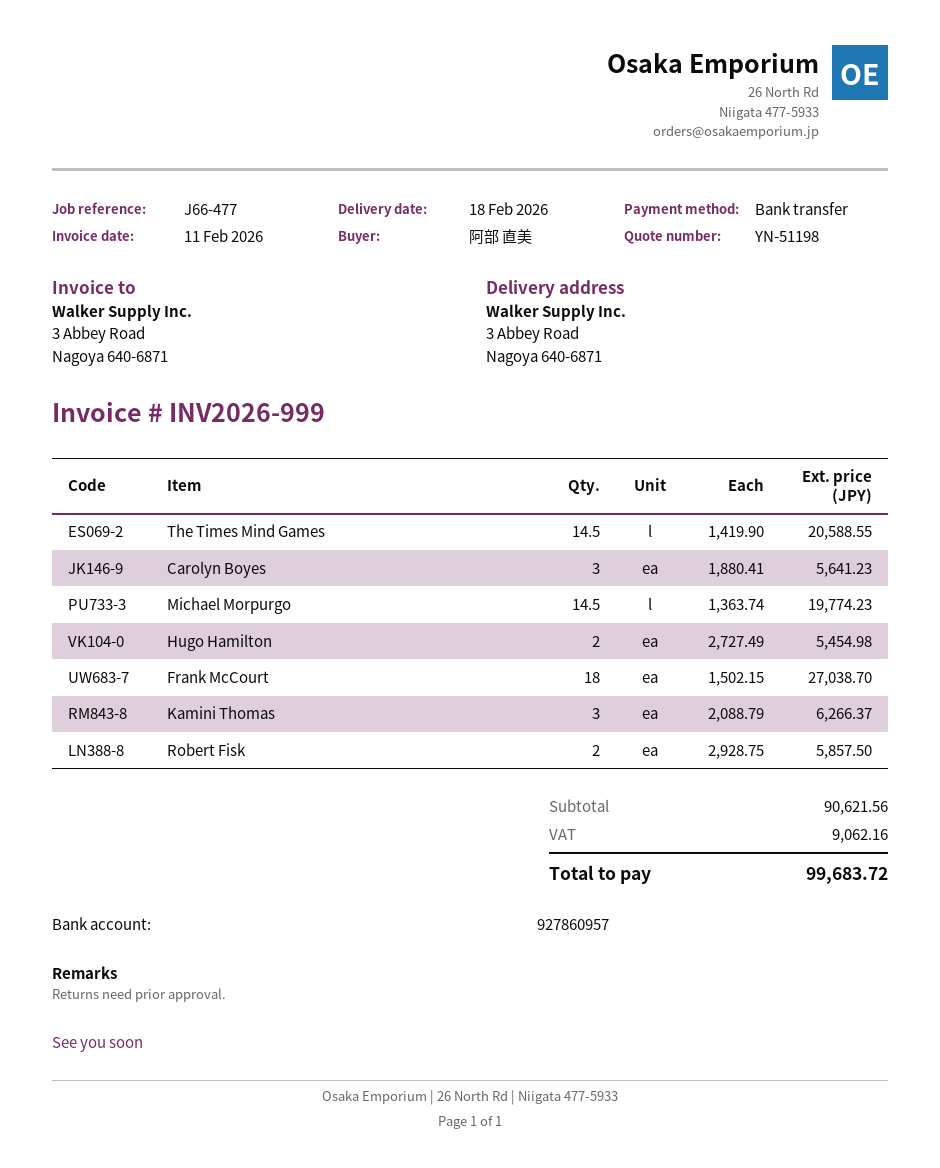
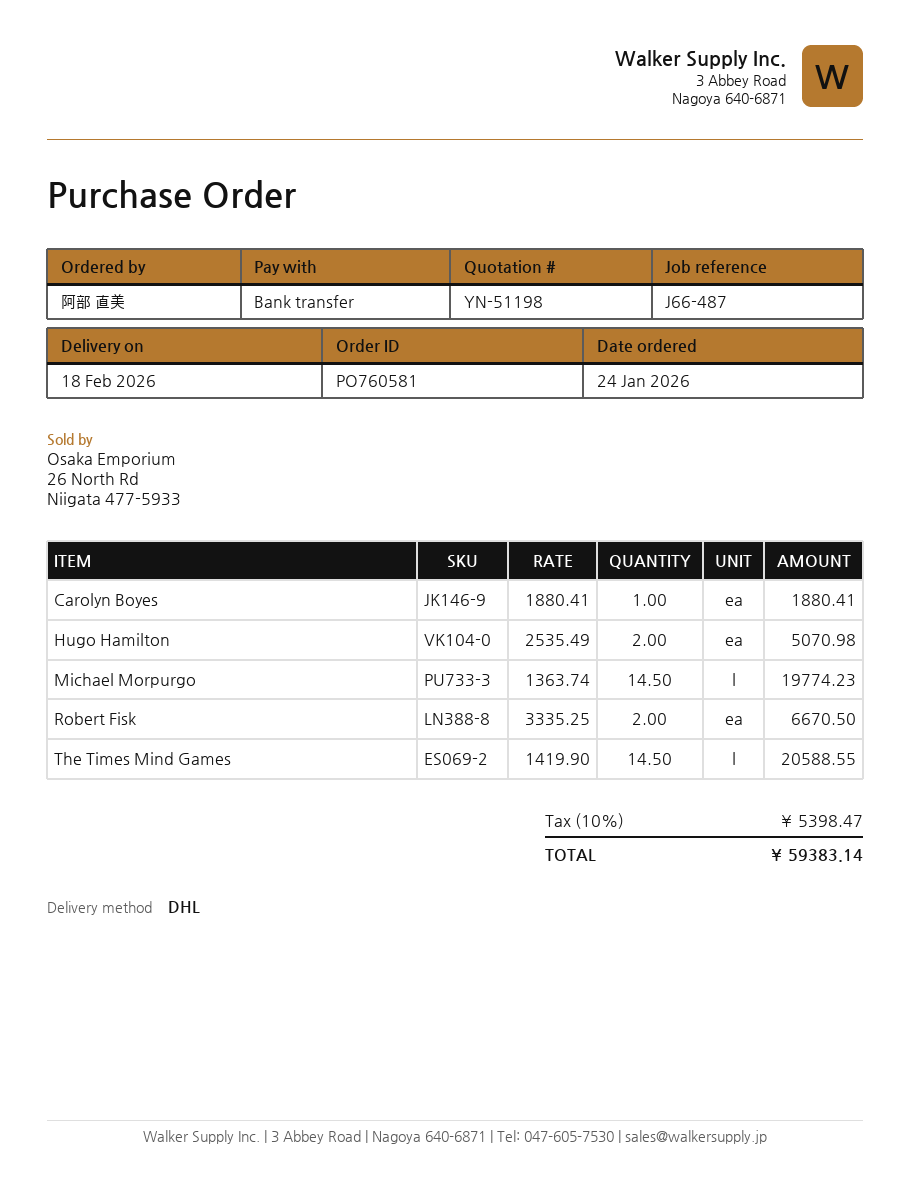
reference: J66-477 -> J66-487
Carolyn Boyes: 3 x 1880.41 = 5641.23 -> 1 x 1880.41 = 1880.41
Hugo Hamilton: 2 x 2727.49 = 5454.98 -> 2 x 2535.49 = 5070.98
Frank McCourt: 18 x 1502.15 = 27038.70 -> none
Kamini Thomas: 3 x 2088.79 = 6266.37 -> none
Robert Fisk: 2 x 2928.75 = 5857.50 -> 2 x 3335.25 = 6670.50
tax: 9062.16 -> 5398.47
total: 99683.72 -> 59383.14

